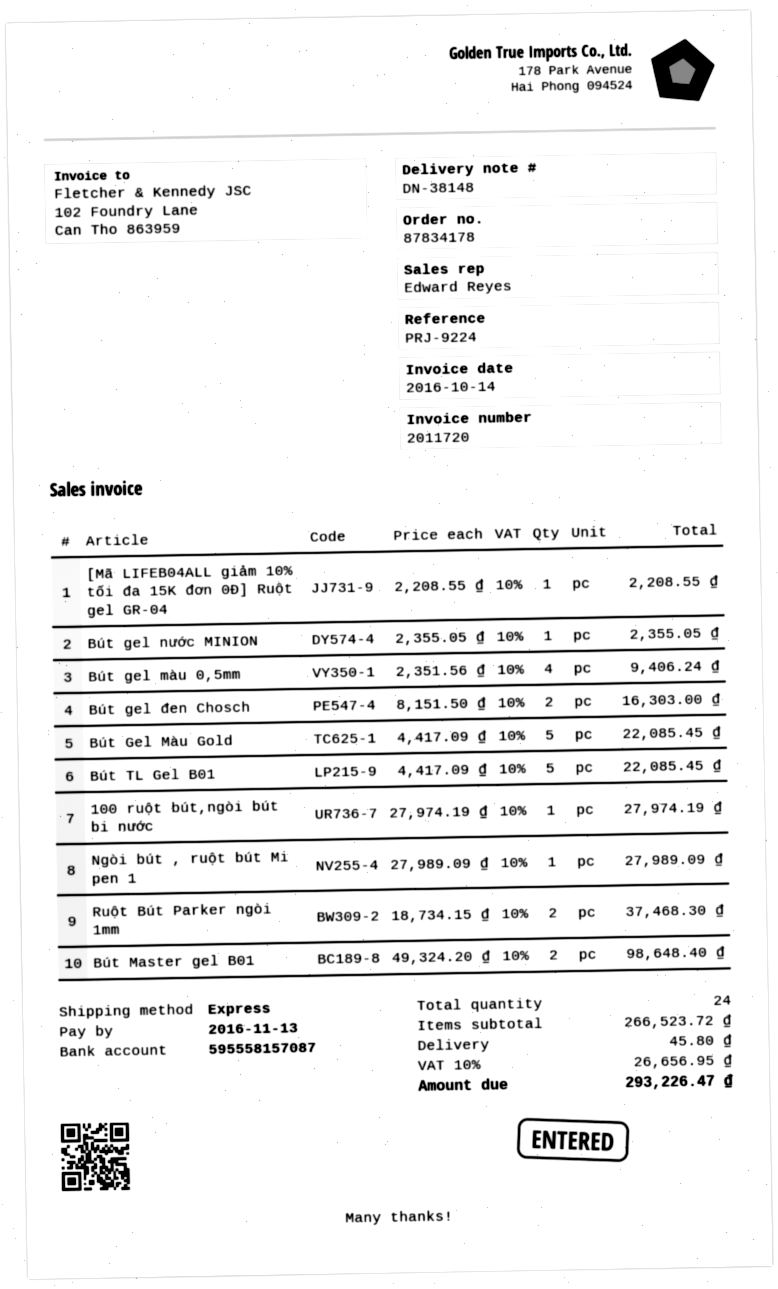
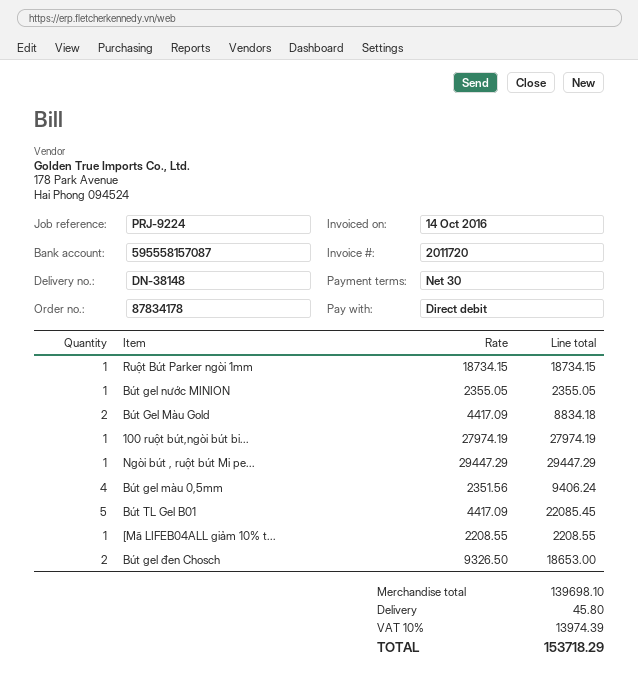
Bút gel đen Chosch: 2 x 8151.50 = 16303.00 -> 2 x 9326.50 = 18653.00
Bút Gel Màu Gold: 5 x 4417.09 = 22085.45 -> 2 x 4417.09 = 8834.18
Ngòi bút , ruột bút Mi pen 1: 1 x 27989.09 = 27989.09 -> 1 x 29447.29 = 29447.29
Ruột Bút Parker ngòi 1mm: 2 x 18734.15 = 37468.30 -> 1 x 18734.15 = 18734.15
Bút Master gel B01: 2 x 49324.20 = 98648.40 -> none
subtotal: 266523.72 -> 139698.10
tax: 10% = 26656.95 -> 10% = 13974.39
total: 293226.47 -> 153718.29

